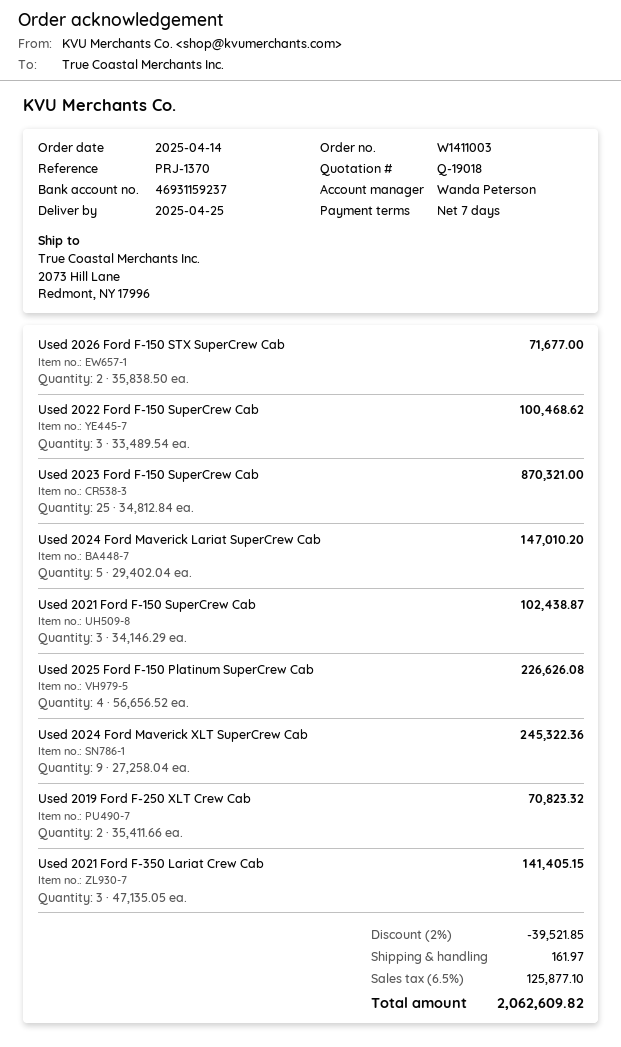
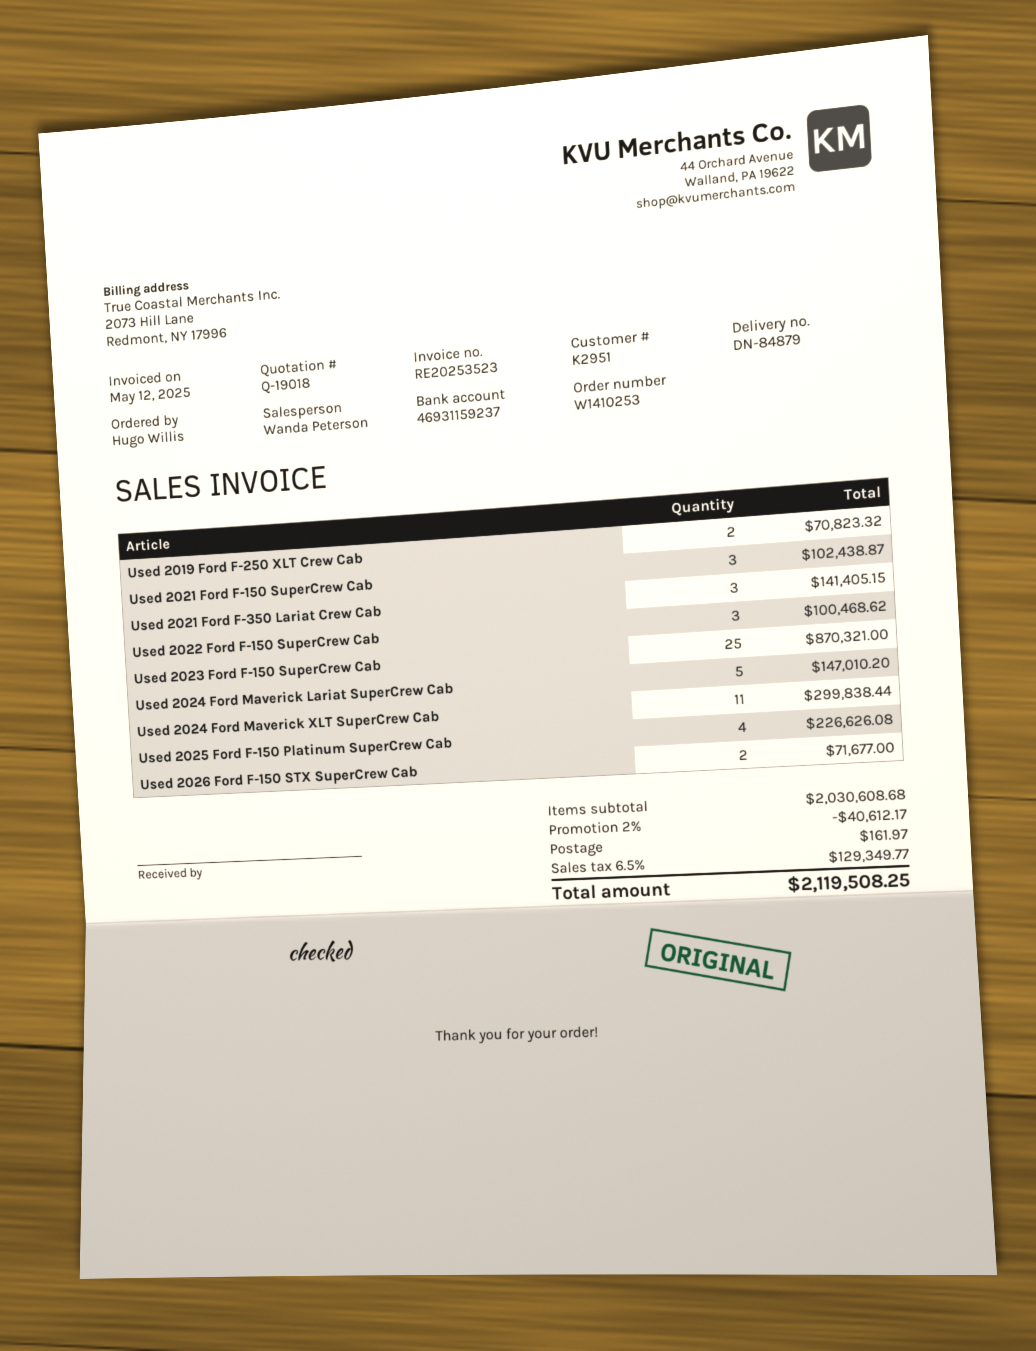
order number: W1411003 -> W1410253
Used 2024 Ford Maverick XLT SuperCrew Cab: 9 for 245322.36 -> 11 for 299838.44
discount: 2% = 39521.85 -> 2% = 40612.17
tax: 6.5% = 125877.10 -> 6.5% = 129349.77
total: 2062609.82 -> 2119508.25

